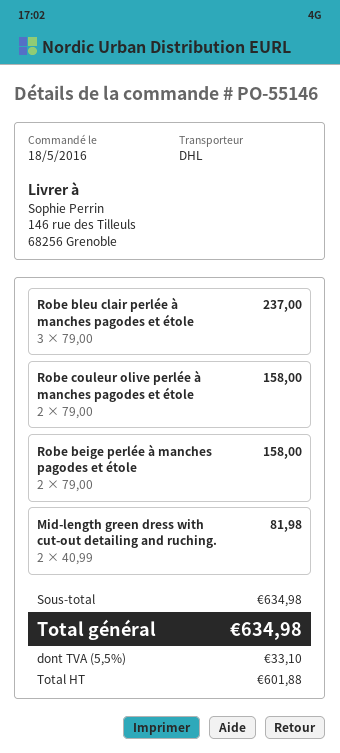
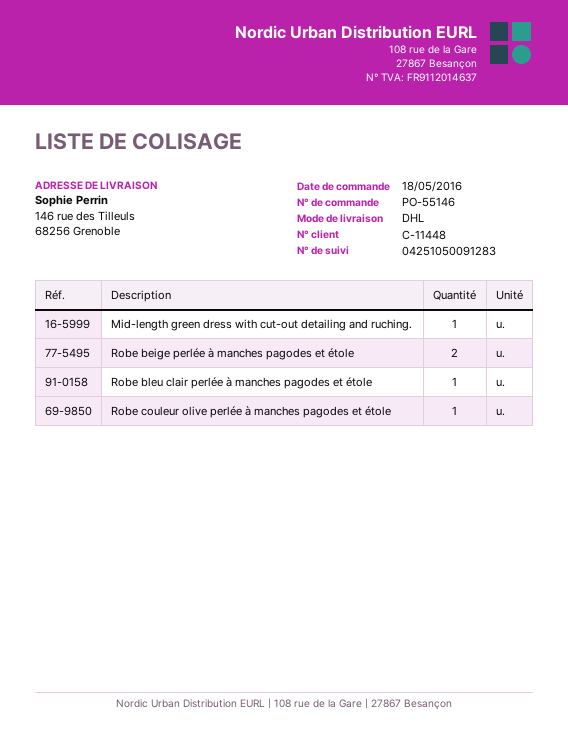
Robe bleu clair perlée à manches pagodes et étole: 3 -> 1
Robe couleur olive perlée à manches pagodes et étole: 2 -> 1
Mid-length green dress with cut-out detailing and ruching.: 2 -> 1

